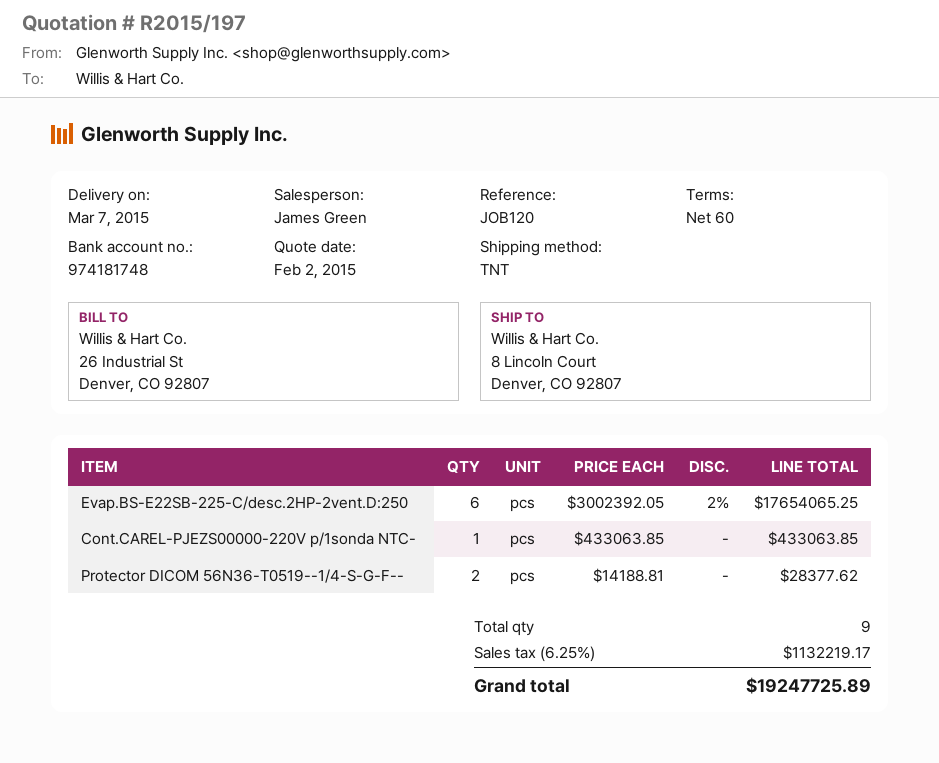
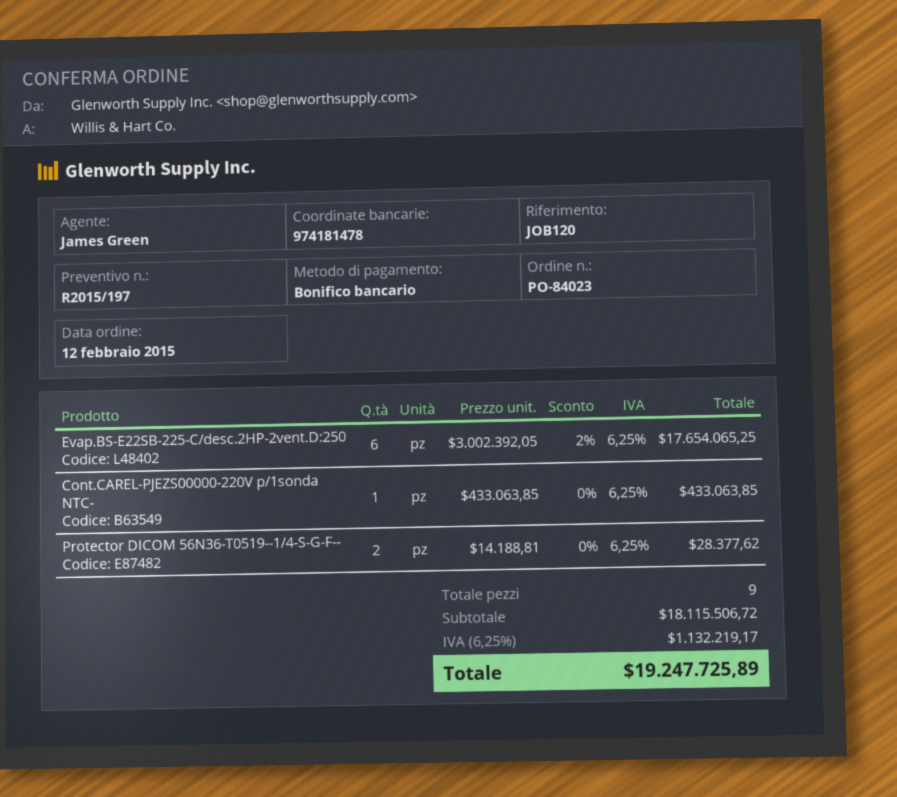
bank account: 974181748 -> 974181478

